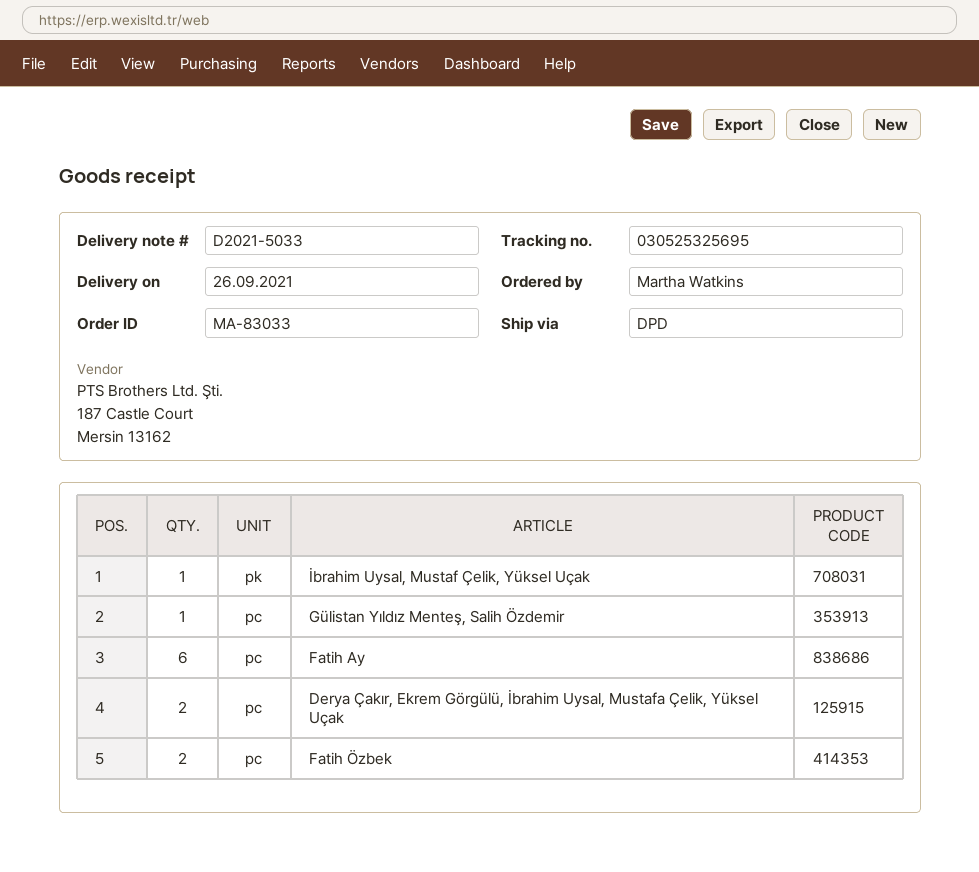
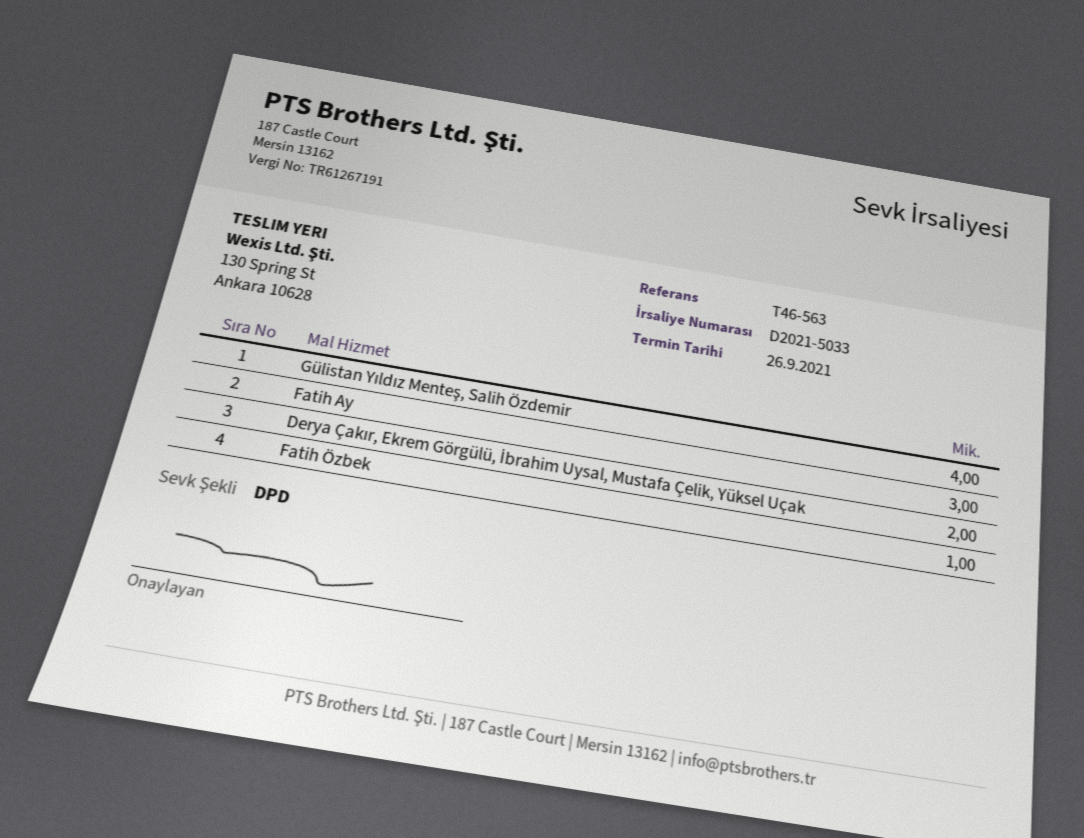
İbrahim Uysal, Mustaf Çelik, Yüksel Uçak: 1 -> none
Gülistan Yıldız Menteş, Salih Özdemir: 1 -> 4
Fatih Ay: 6 -> 3
Fatih Özbek: 2 -> 1

